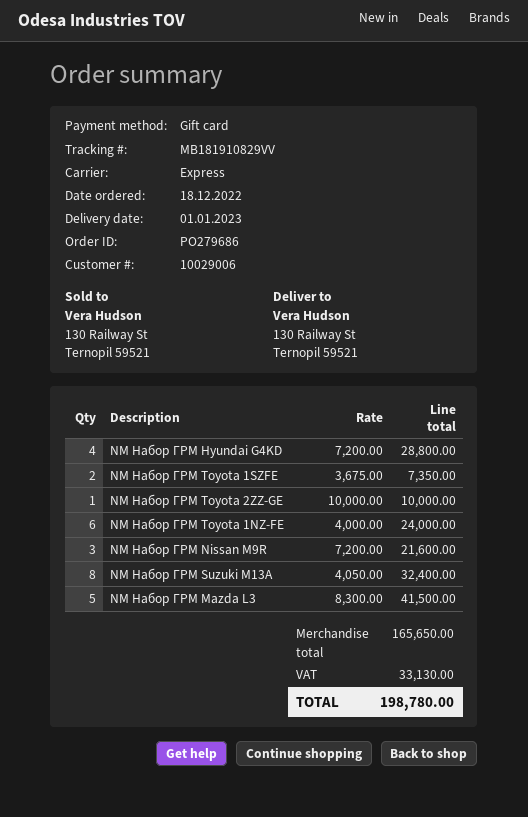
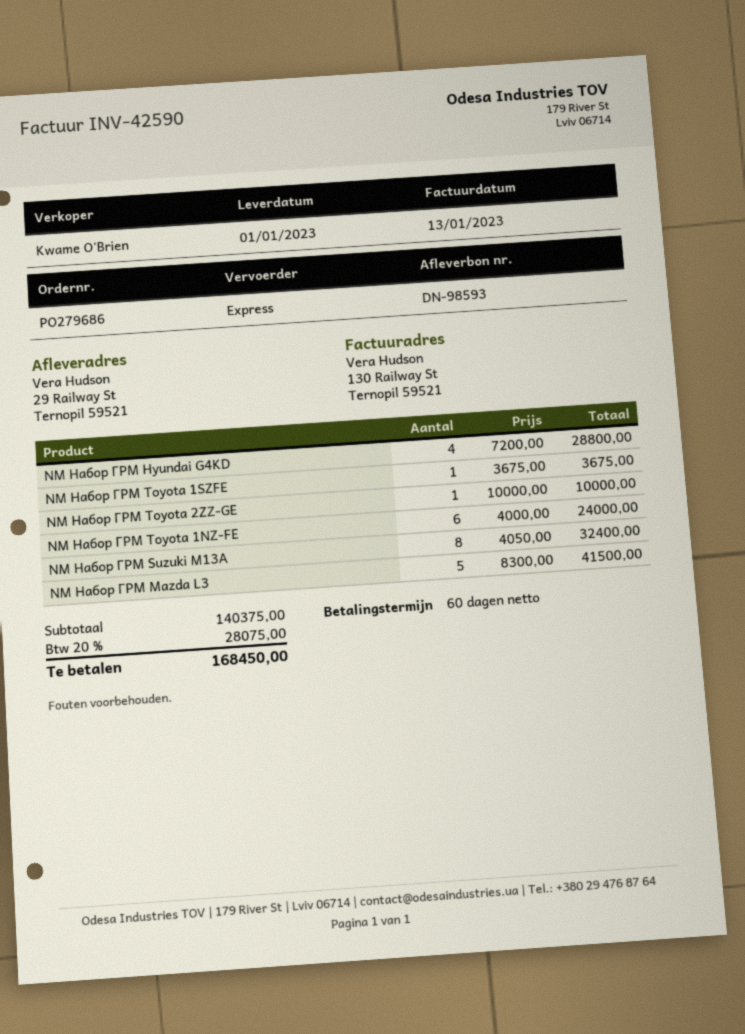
ship to: 130 Railway St, Ternopil 59521 -> 29 Railway St, Ternopil 59521
NM Набор ГРМ Toyota 1SZFE: 2 x 3675.00 = 7350.00 -> 1 x 3675.00 = 3675.00
NM Набор ГРМ Nissan M9R: 3 x 7200.00 = 21600.00 -> none
subtotal: 165650.00 -> 140375.00
tax: 33130.00 -> 28075.00
total: 198780.00 -> 168450.00

